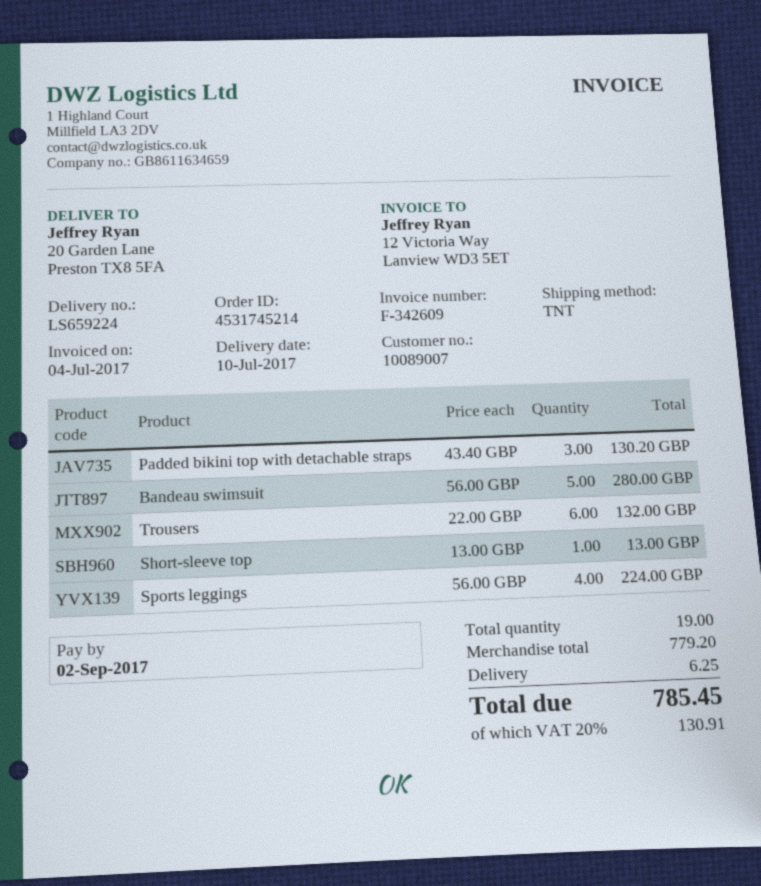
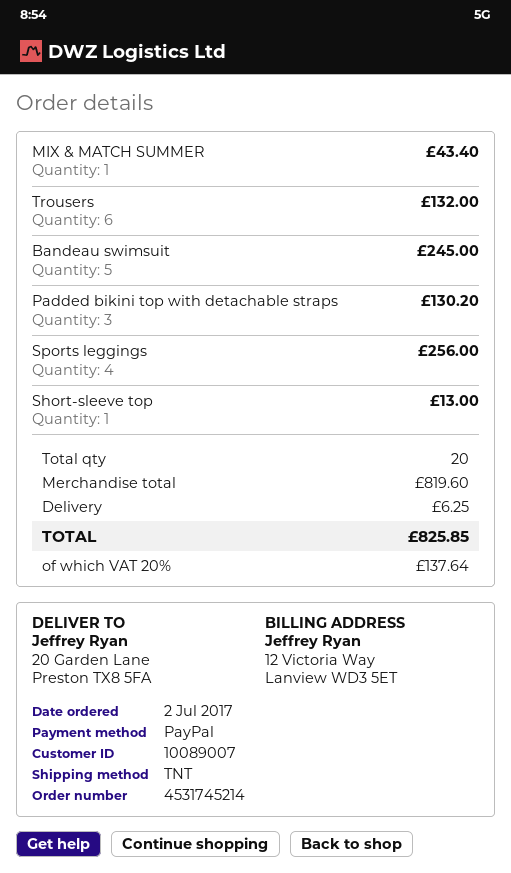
Bandeau swimsuit: 5 for 280.00 -> 5 for 245.00
Sports leggings: 4 for 224.00 -> 4 for 256.00
MIX & MATCH SUMMER: none -> 1 for 43.40
total quantity: 19 -> 20
subtotal: 779.20 -> 819.60
tax: 20% = 130.91 -> 20% = 137.64
total: 785.45 -> 825.85

